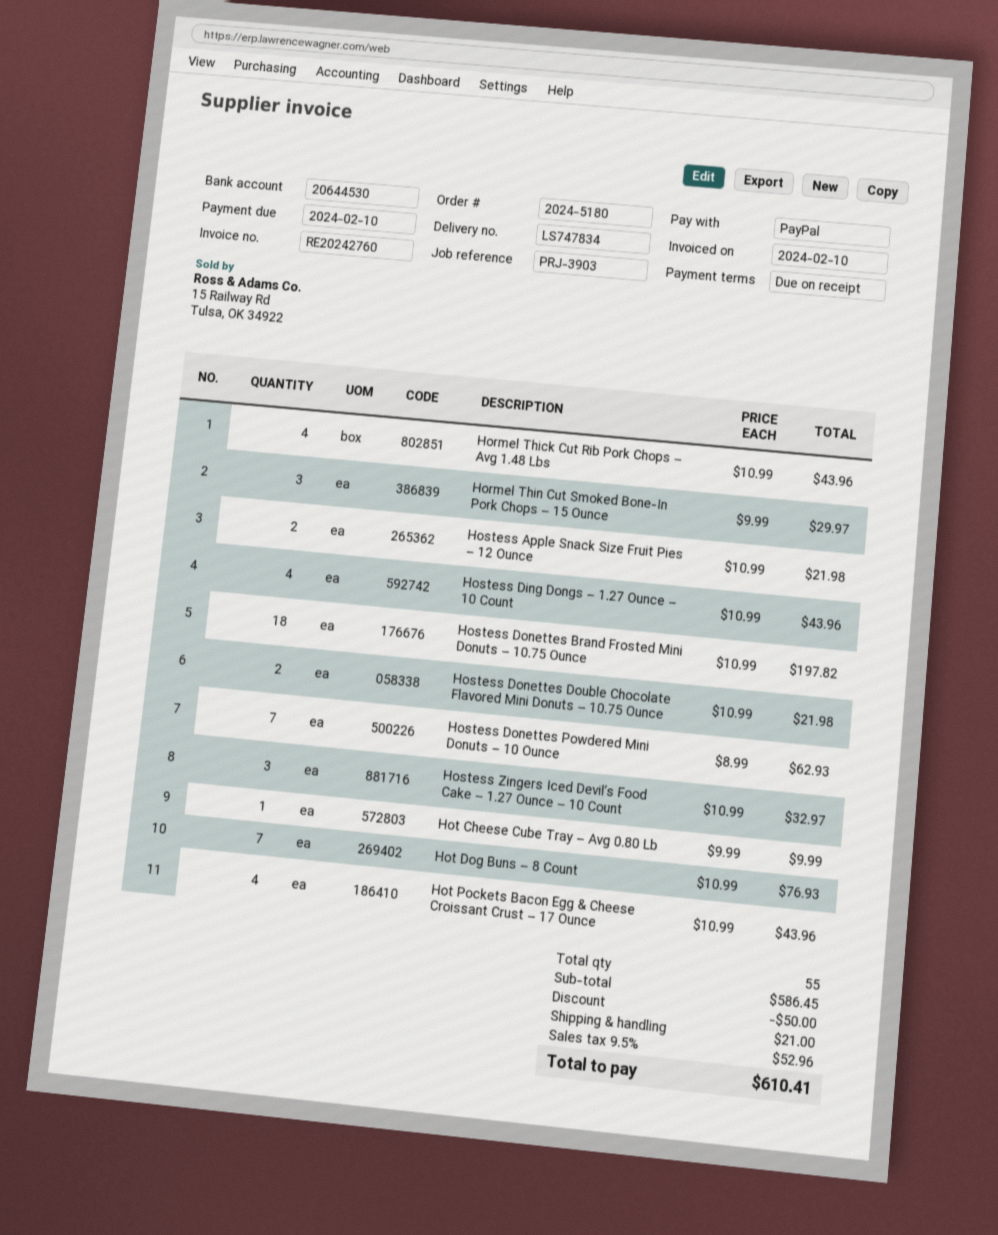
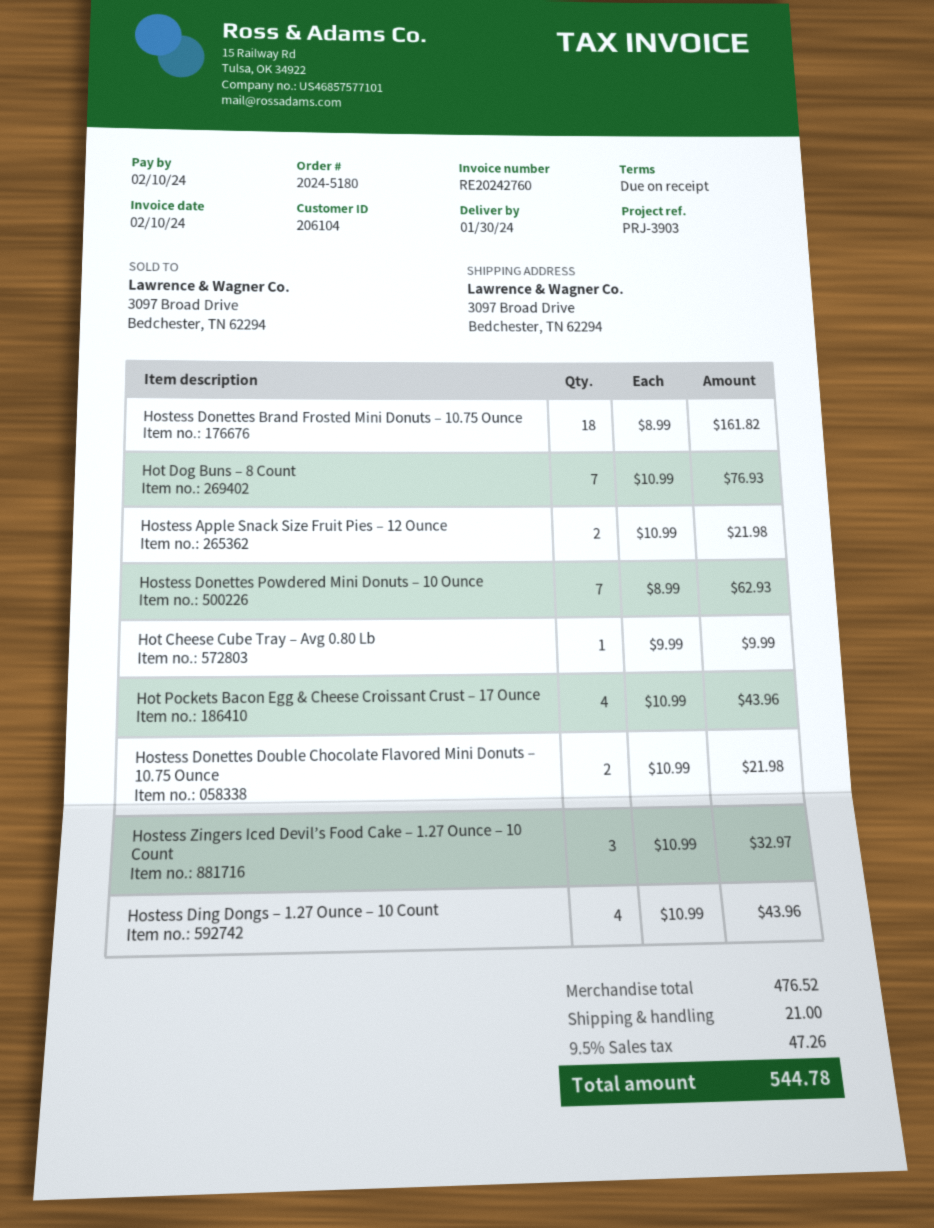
Hormel Thick Cut Rib Pork Chops – Avg 1.48 Lbs: 4 x 10.99 = 43.96 -> none
Hormel Thin Cut Smoked Bone-In Pork Chops – 15 Ounce: 3 x 9.99 = 29.97 -> none
Hostess Donettes Brand Frosted Mini Donuts – 10.75 Ounce: 18 x 10.99 = 197.82 -> 18 x 8.99 = 161.82
subtotal: 586.45 -> 476.52
discount: 50.00 -> none
tax: 9.5% = 52.96 -> 9.5% = 47.26
total: 610.41 -> 544.78

